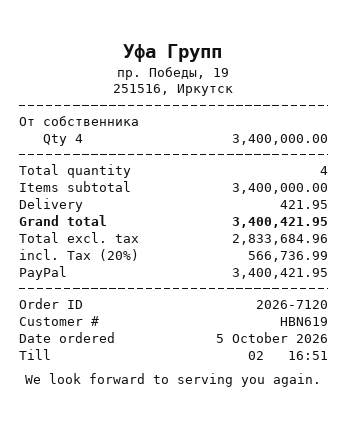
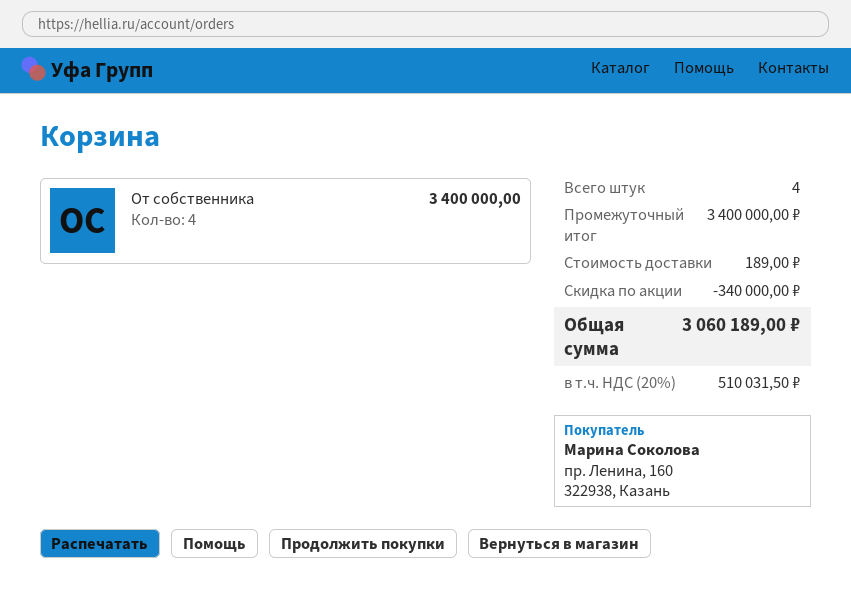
discount: none -> 340000.00
shipping: 421.95 -> 189.00
tax: 20% = 566736.99 -> 20% = 510031.50
total: 3400421.95 -> 3060189.00

